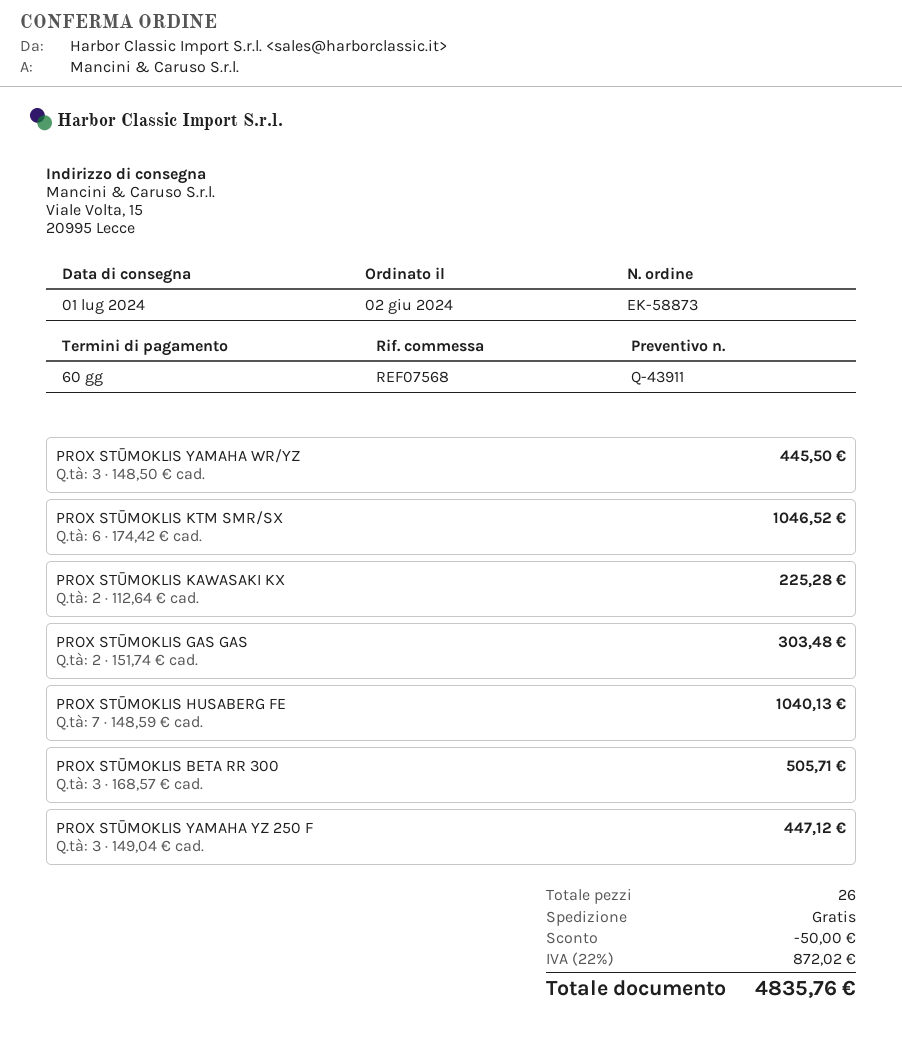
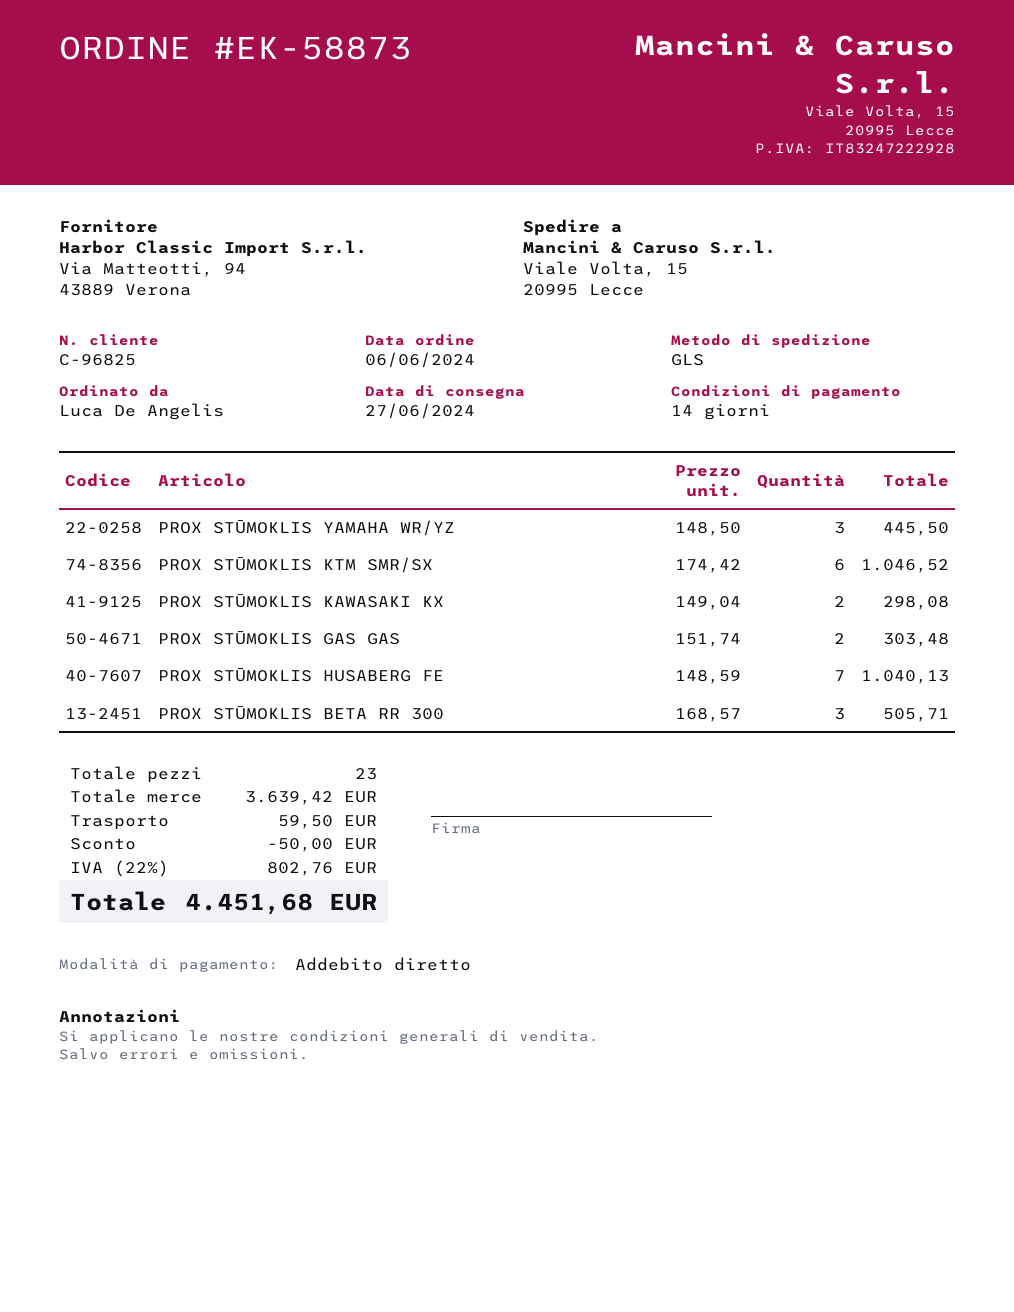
order date: 2024-06-02 -> 2024-06-06
delivery date: 2024-07-01 -> 2024-06-27
payment terms: 60 days -> 14 days
PROX STŪMOKLIS KAWASAKI KX: 2 x 112.64 = 225.28 -> 2 x 149.04 = 298.08
PROX STŪMOKLIS YAMAHA YZ 250 F: 3 x 149.04 = 447.12 -> none
total quantity: 26 -> 23
shipping: 0.00 -> 59.50
tax: 22% = 872.02 -> 22% = 802.76
total: 4835.76 -> 4451.68

